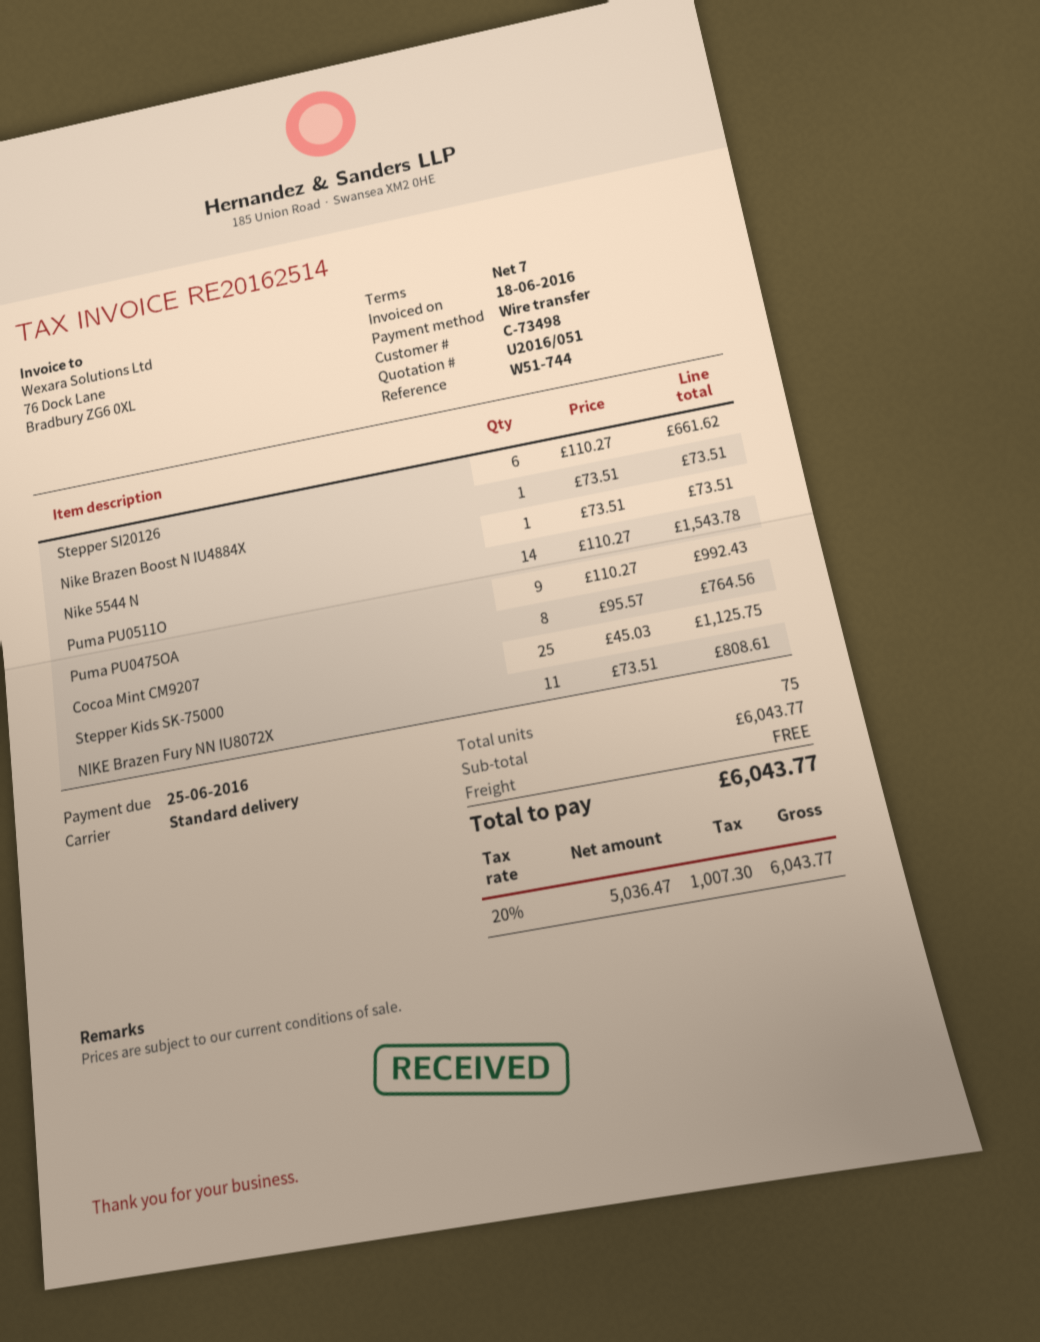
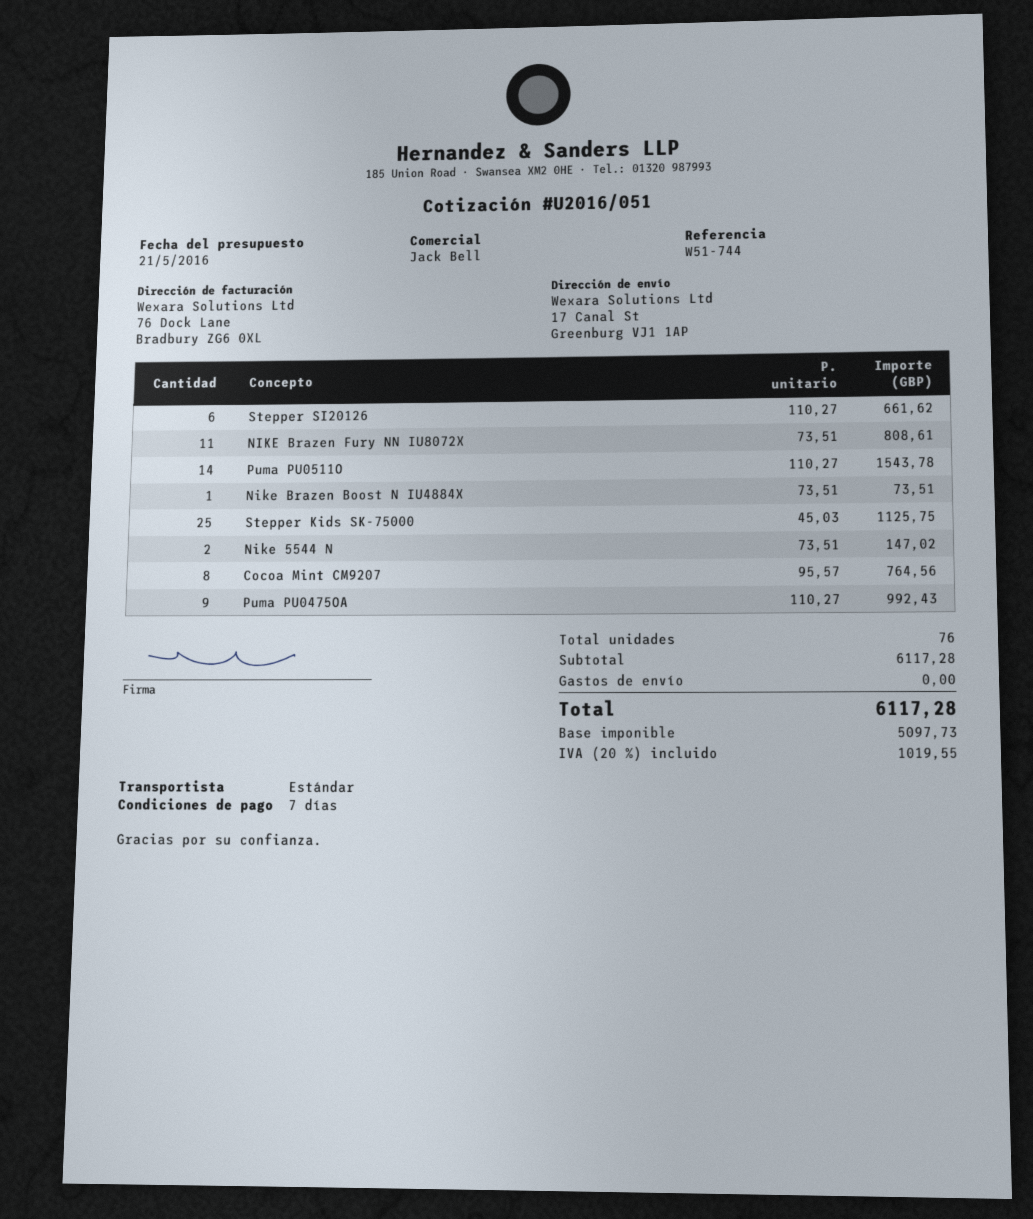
Nike 5544 N: 1 x 73.51 = 73.51 -> 2 x 73.51 = 147.02
total quantity: 75 -> 76
subtotal: 6043.77 -> 6117.28
net: 5036.47 -> 5097.73
tax: 20% = 1007.30 -> 20% = 1019.55
total: 6043.77 -> 6117.28

